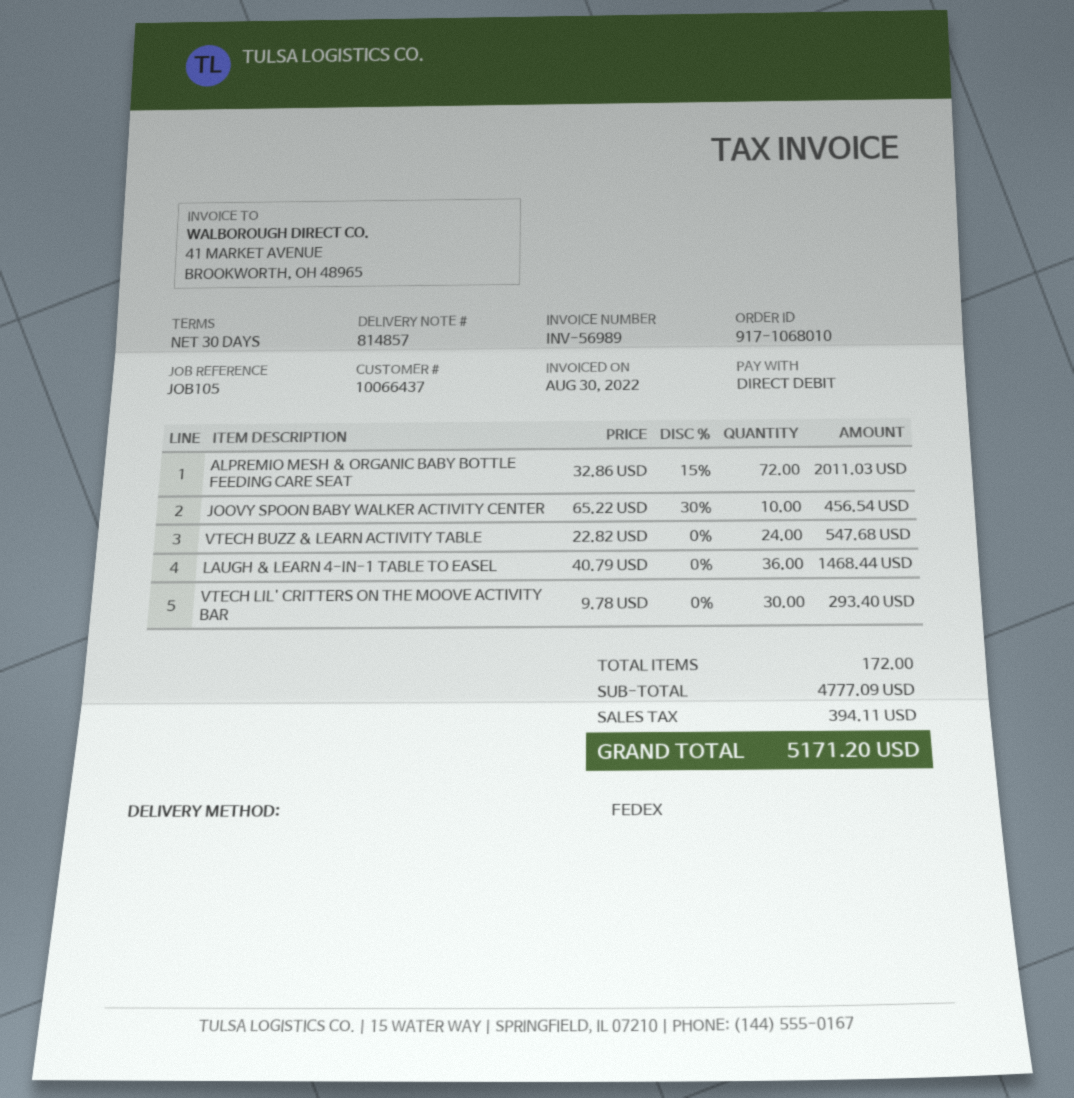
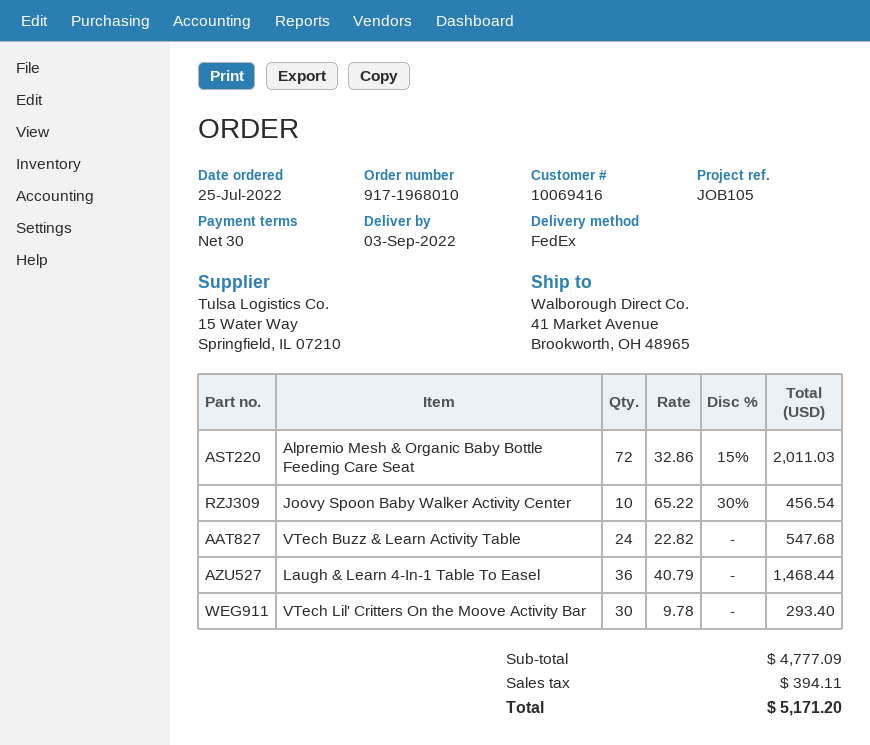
order number: 917-1068010 -> 917-1968010
customer number: 10066437 -> 10069416

